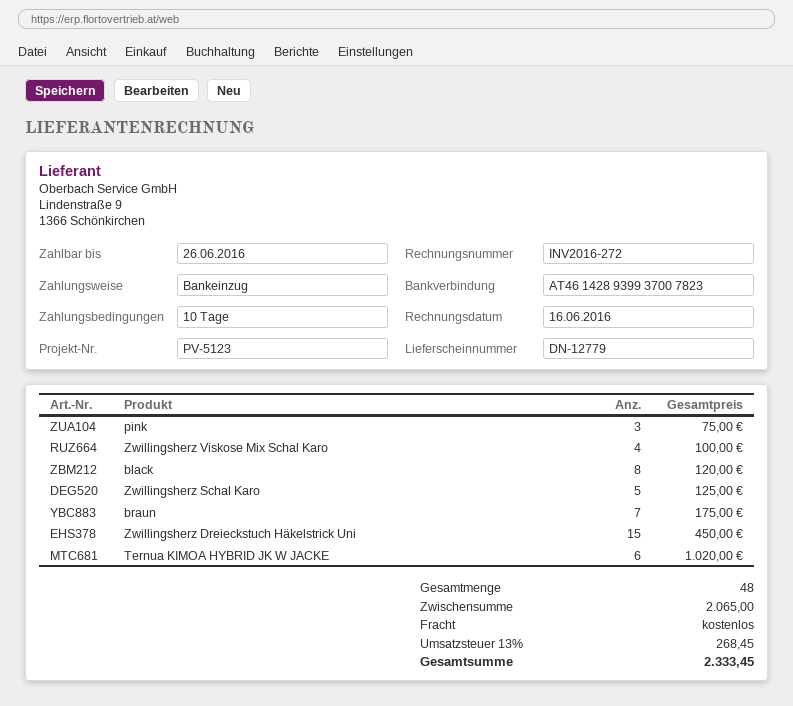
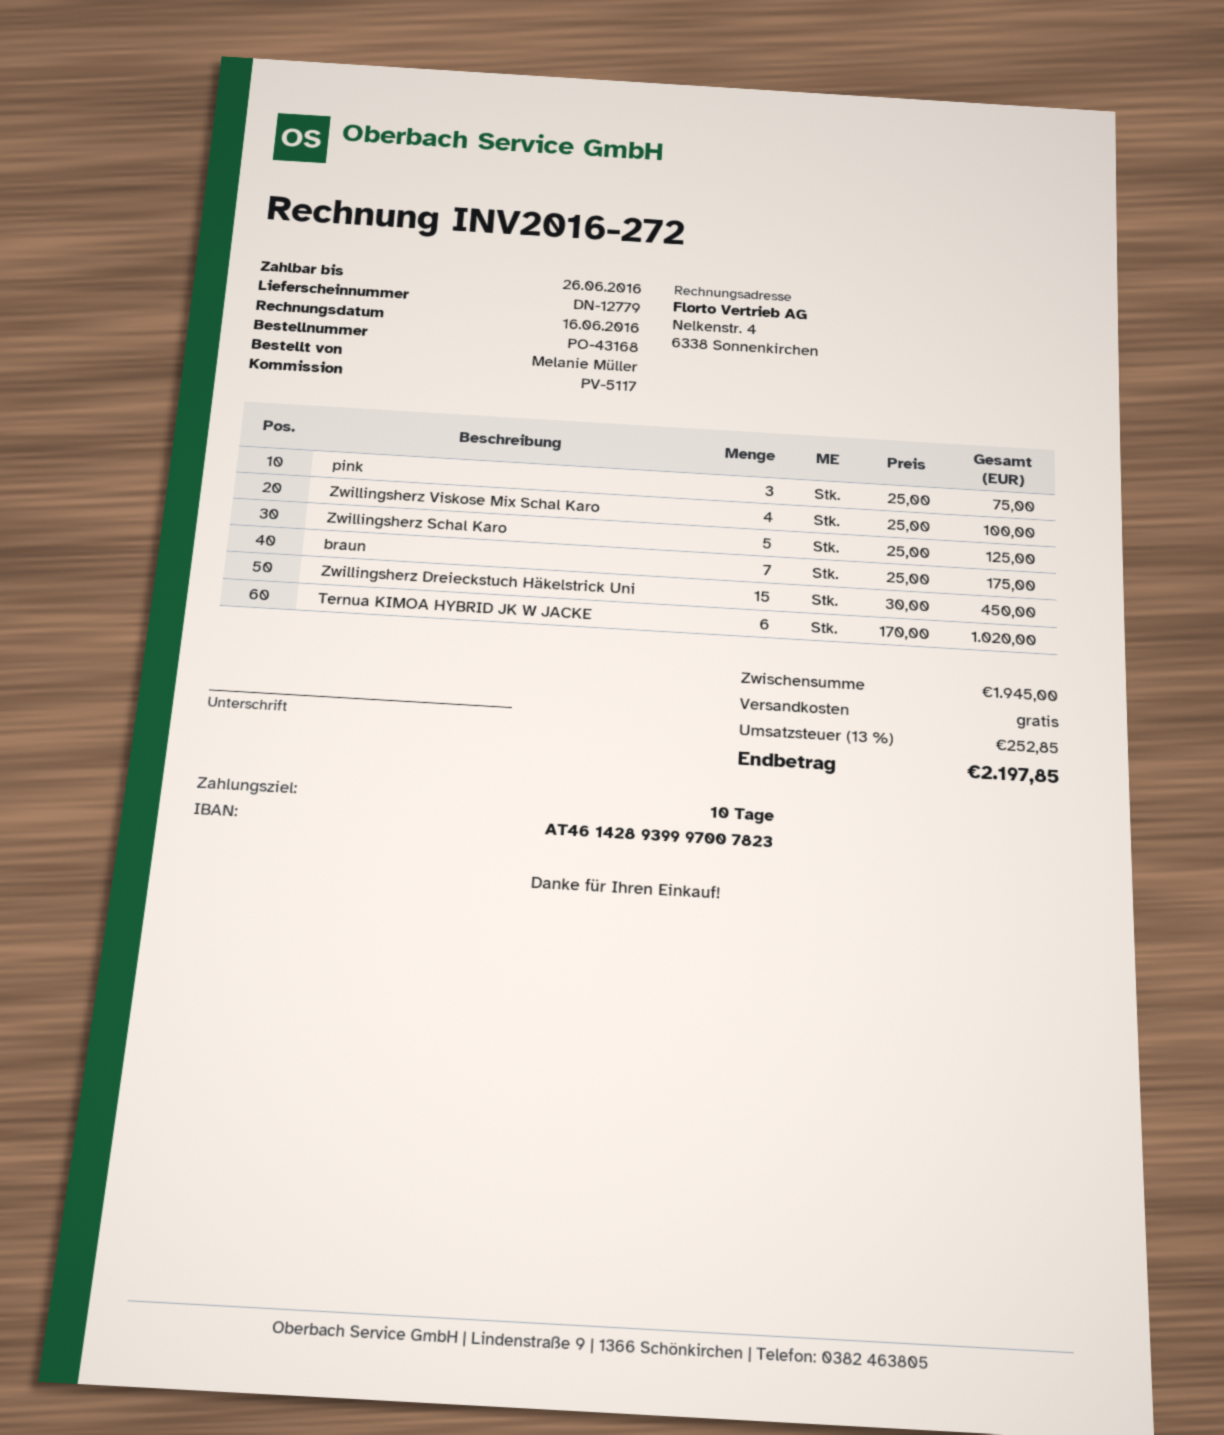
reference: PV-5123 -> PV-5117
bank account: AT461428939937007823 -> AT461428939997007823
black: 8 for 120.00 -> none
subtotal: 2065.00 -> 1945.00
tax: 13% = 268.45 -> 13% = 252.85
total: 2333.45 -> 2197.85

